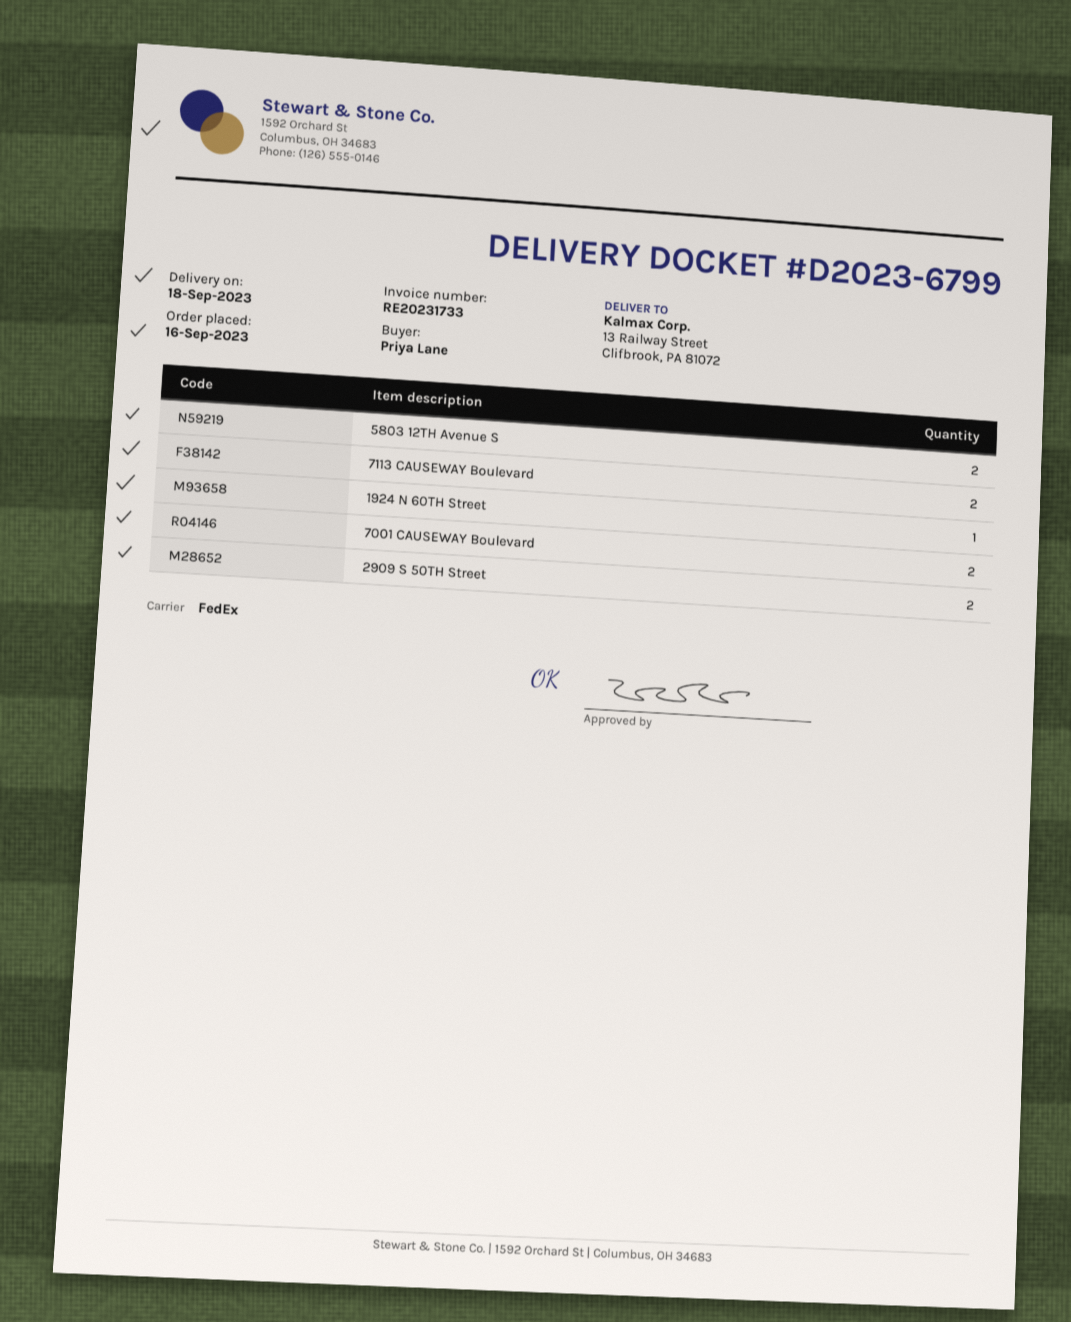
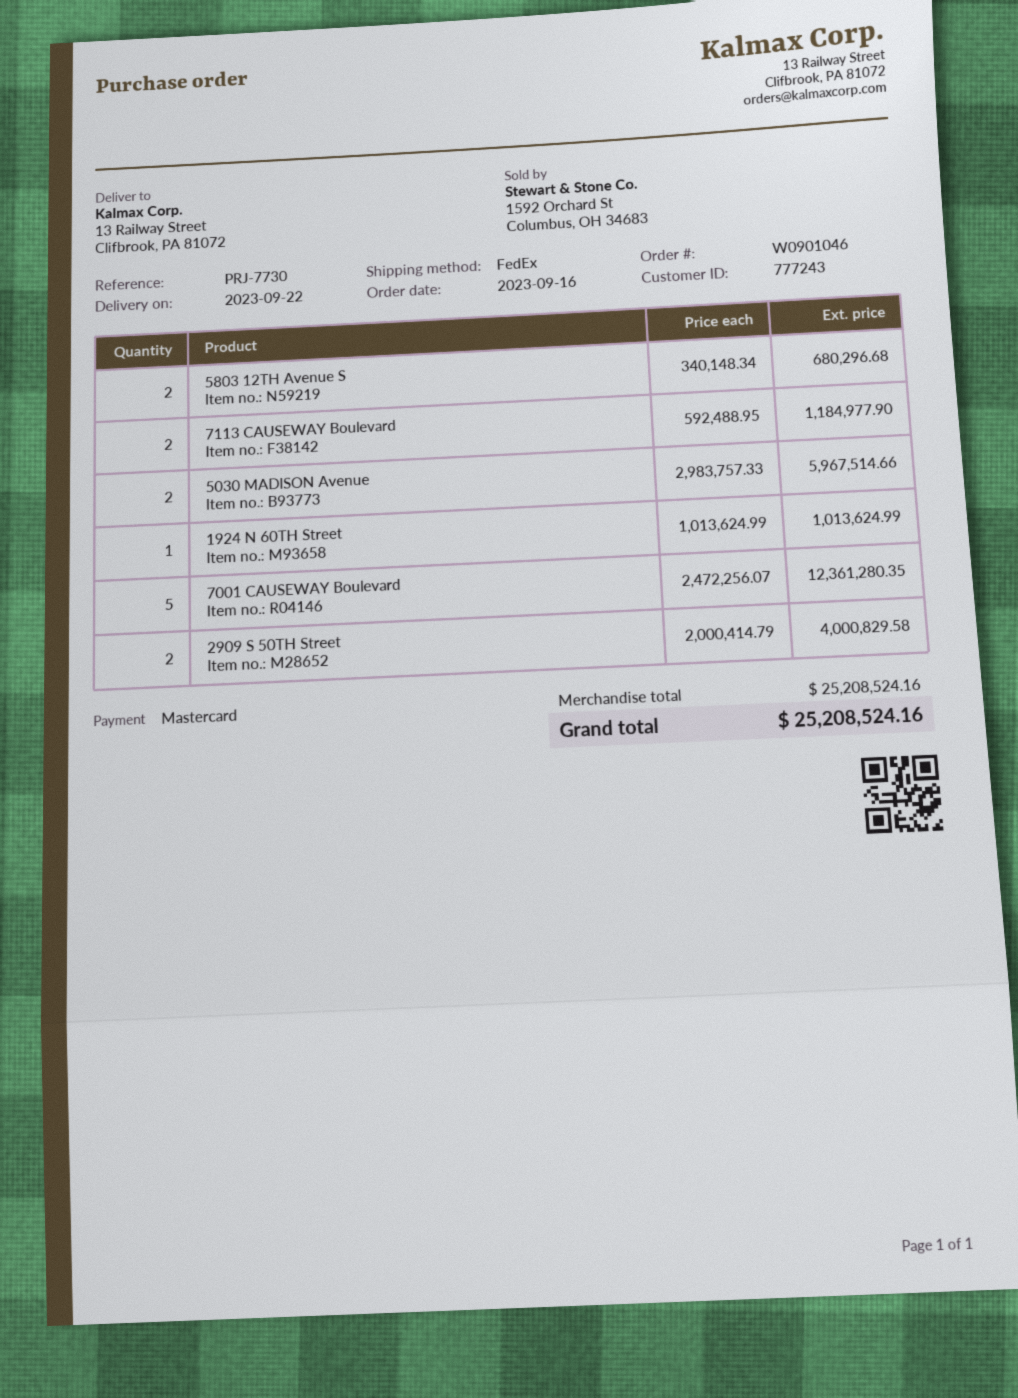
delivery date: 2023-09-18 -> 2023-09-22
7001 CAUSEWAY Boulevard: 2 -> 5
5030 MADISON Avenue: none -> 2

